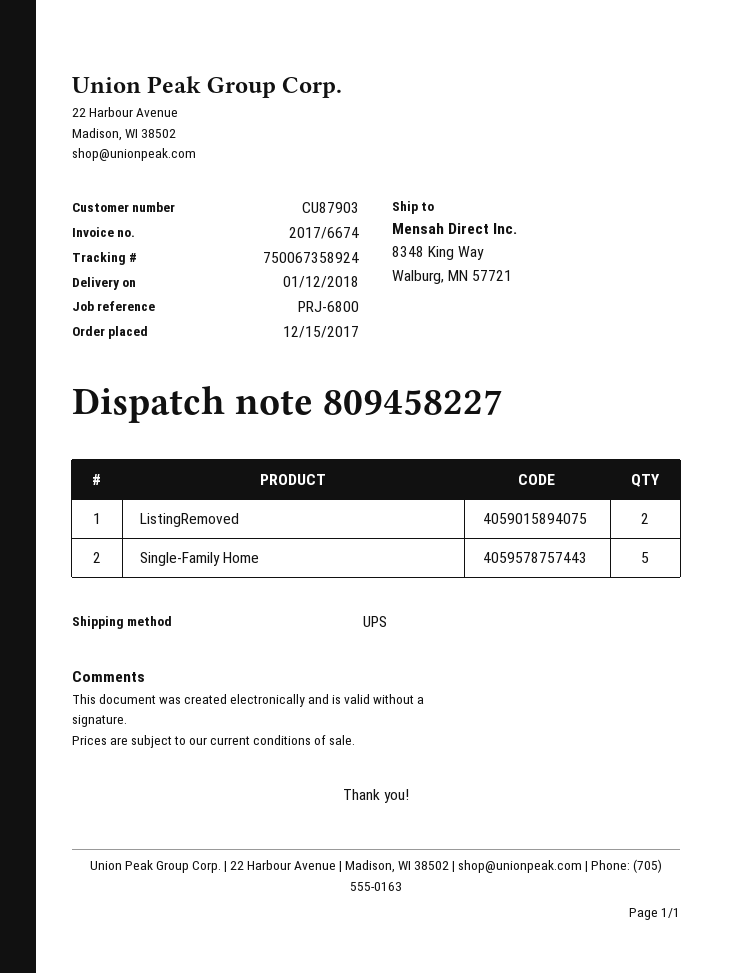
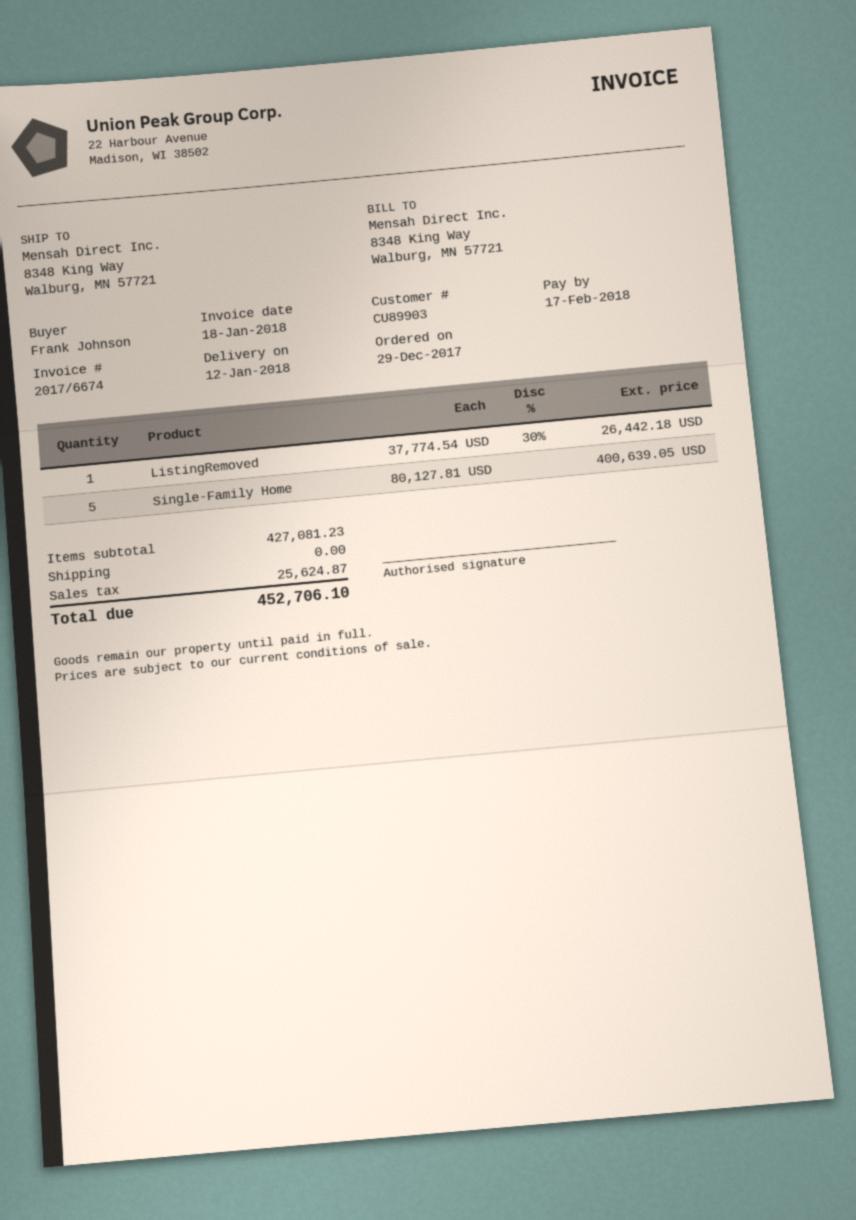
order date: 2017-12-15 -> 2017-12-29
customer number: CU87903 -> CU89903
ListingRemoved: 2 -> 1

